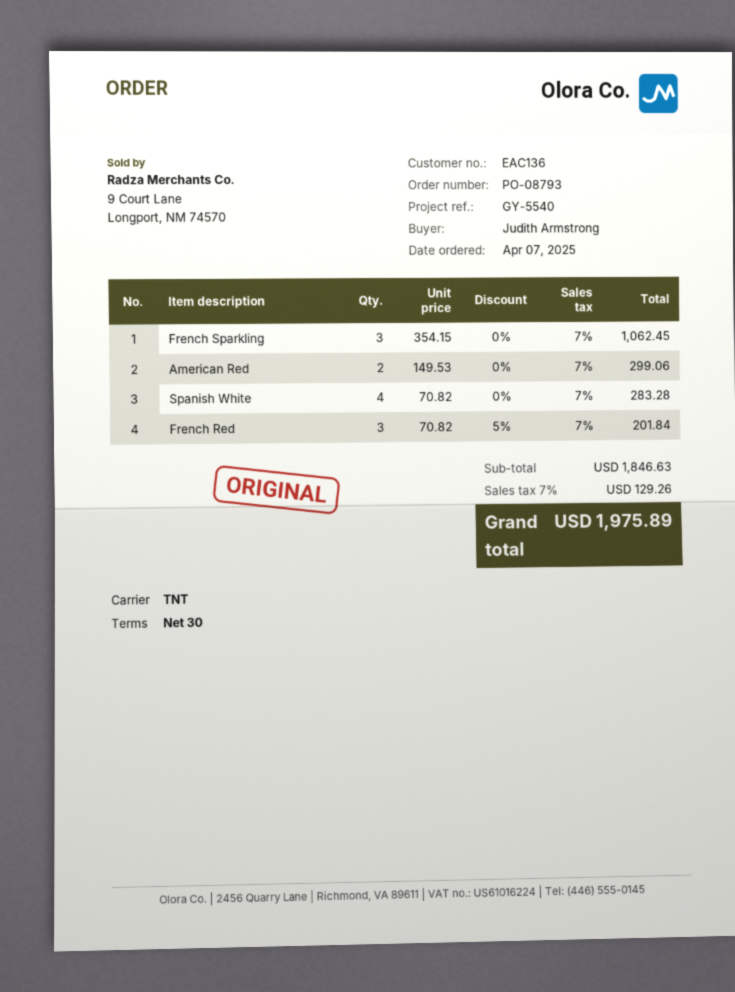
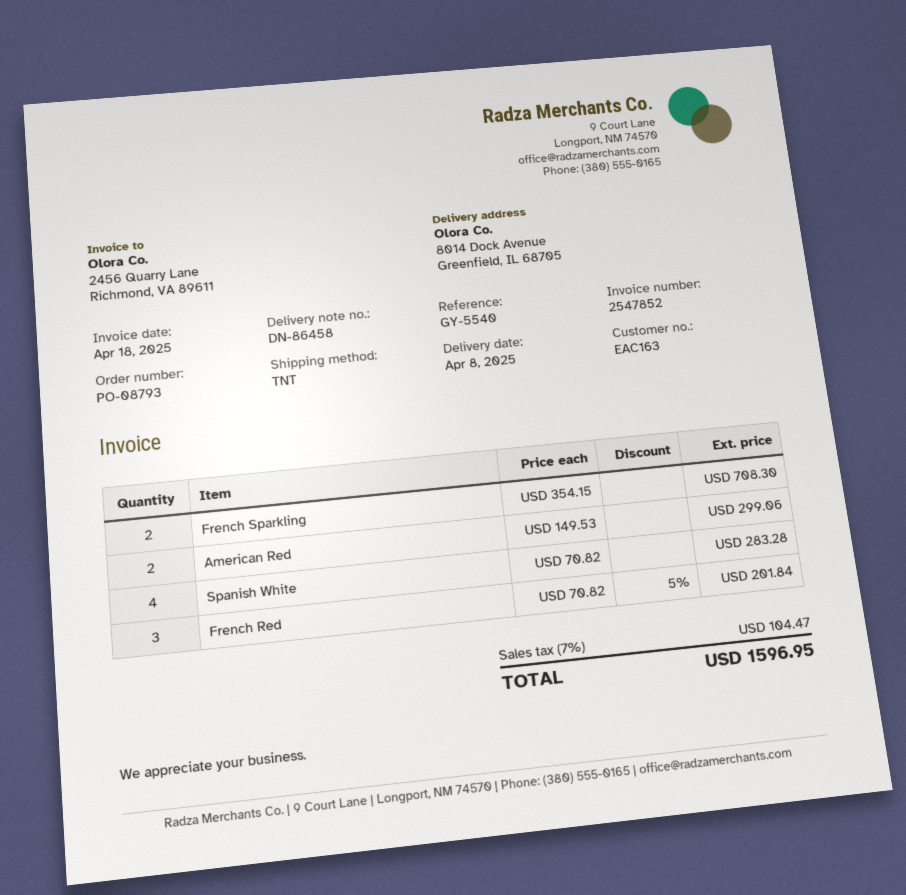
customer number: EAC136 -> EAC163
French Sparkling: 3 x 354.15 = 1062.45 -> 2 x 354.15 = 708.30
tax: 7% = 129.26 -> 7% = 104.47
total: 1975.89 -> 1596.95

